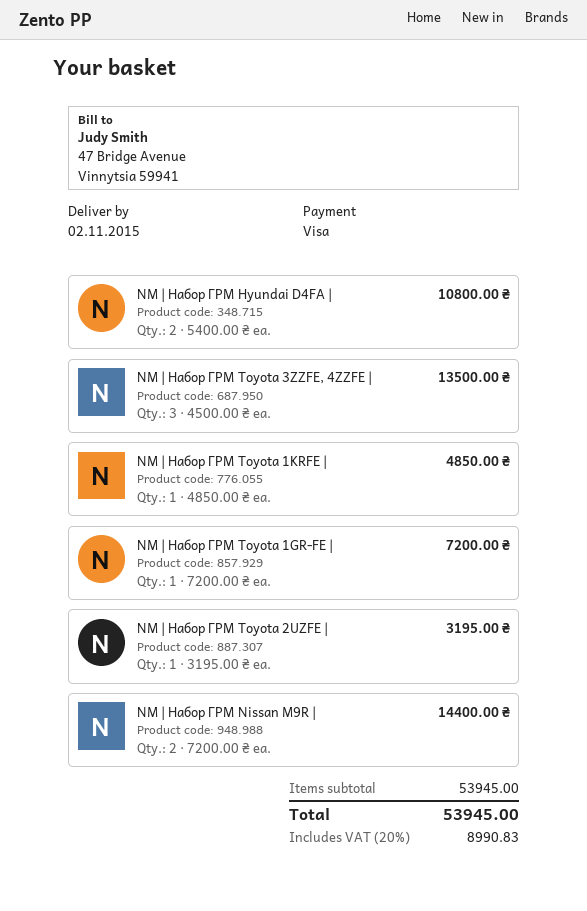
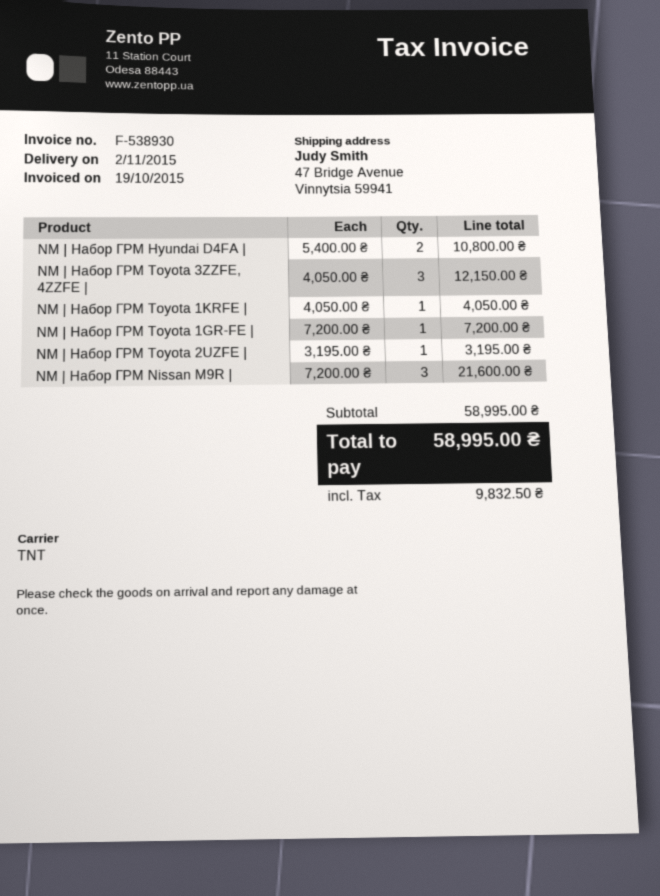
NM | Набор ГРМ Toyota 3ZZFE, 4ZZFE |: 3 x 4500.00 = 13500.00 -> 3 x 4050.00 = 12150.00
NM | Набор ГРМ Toyota 1KRFE |: 1 x 4850.00 = 4850.00 -> 1 x 4050.00 = 4050.00
NM | Набор ГРМ Nissan M9R |: 2 x 7200.00 = 14400.00 -> 3 x 7200.00 = 21600.00
subtotal: 53945.00 -> 58995.00
tax: 8990.83 -> 9832.50
total: 53945.00 -> 58995.00

